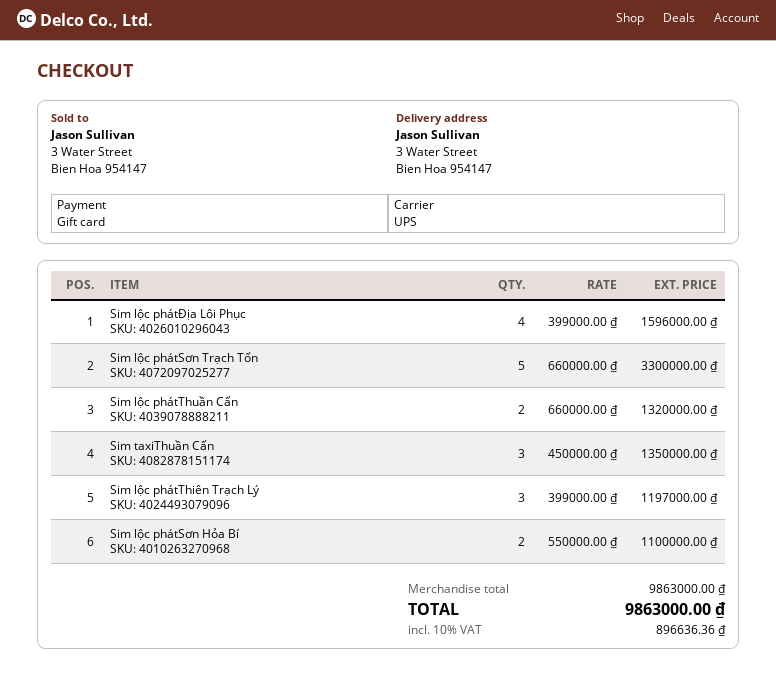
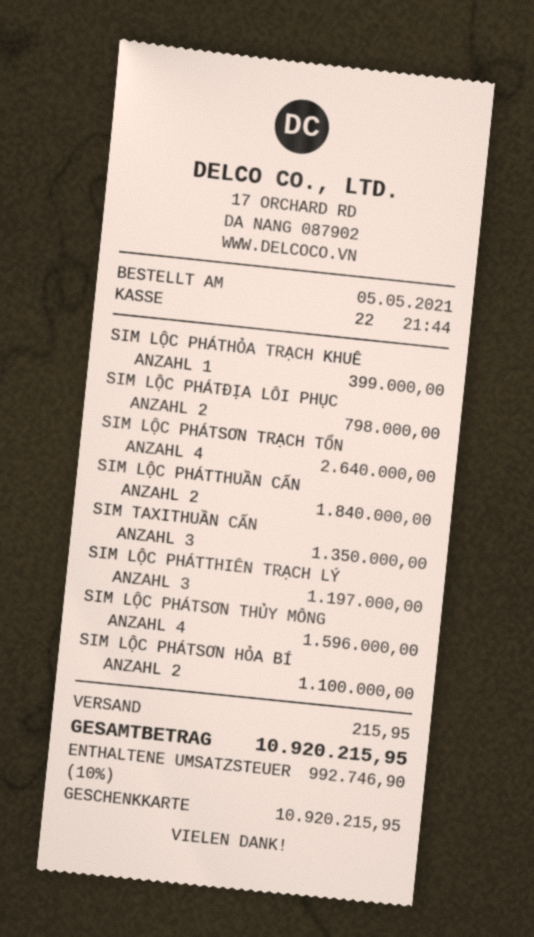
Sim lộc phátĐịa Lôi Phục: 4 for 1596000.00 -> 2 for 798000.00
Sim lộc phátSơn Trạch Tổn: 5 for 3300000.00 -> 4 for 2640000.00
Sim lộc phátThuần Cấn: 2 for 1320000.00 -> 2 for 1840000.00
SIM LỘC PHÁTHỎA TRẠCH KHUÊ: none -> 1 for 399000.00
SIM LỘC PHÁTSƠN THỦY MÔNG: none -> 4 for 1596000.00
shipping: none -> 215.95
tax: 10% = 896636.36 -> 10% = 992746.90
total: 9863000.00 -> 10920215.95

